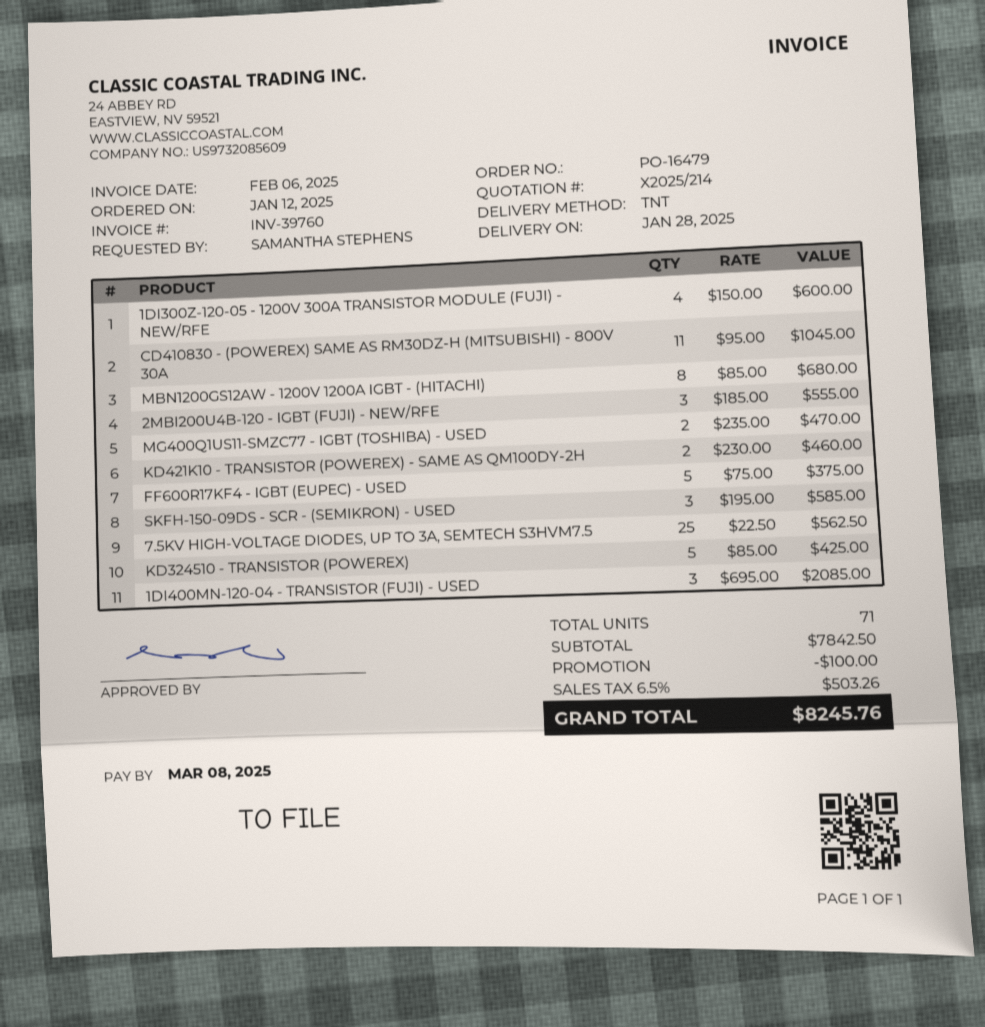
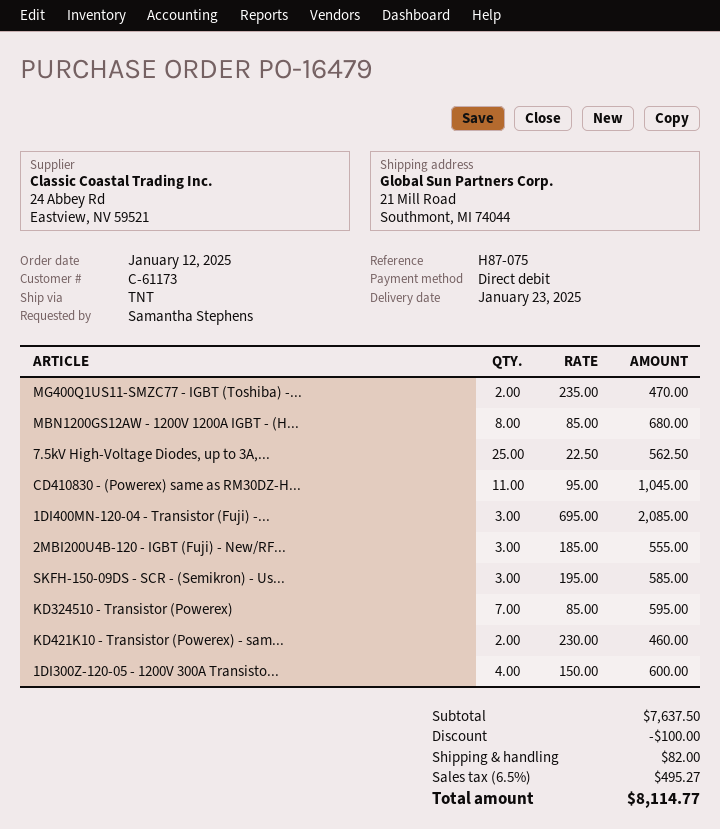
delivery date: 2025-01-28 -> 2025-01-23
FF600R17KF4 - IGBT (EUPEC) - USED: 5 x 75.00 = 375.00 -> none
KD324510 - TRANSISTOR (POWEREX): 5 x 85.00 = 425.00 -> 7 x 85.00 = 595.00
subtotal: 7842.50 -> 7637.50
shipping: none -> 82.00
tax: 6.5% = 503.26 -> 6.5% = 495.27
total: 8245.76 -> 8114.77

